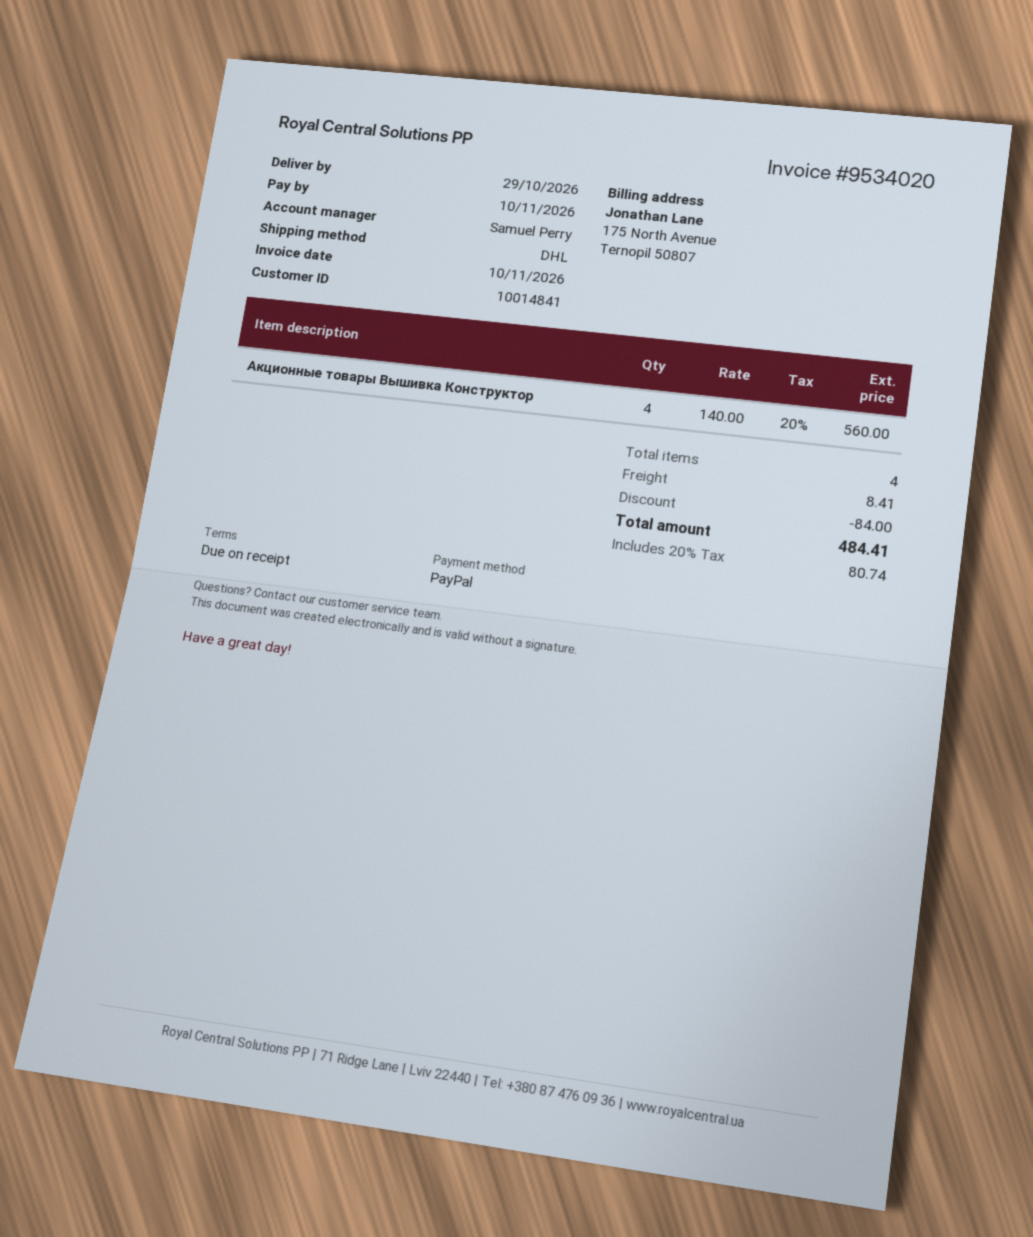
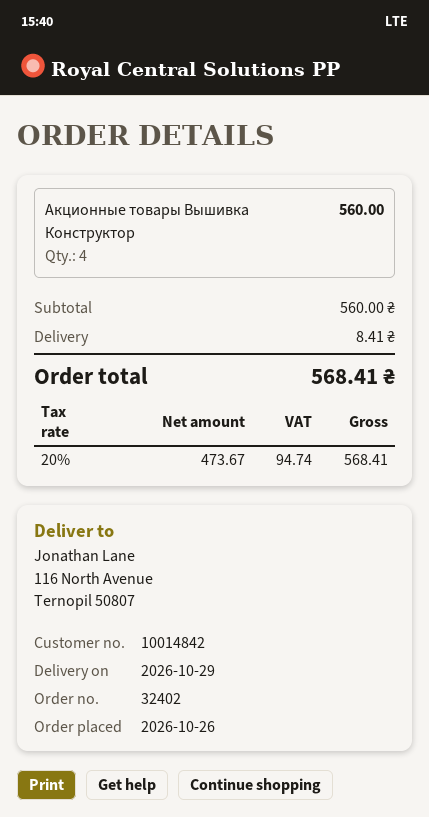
customer number: 10014841 -> 10014842
discount: 84.00 -> none
tax: 20% = 80.74 -> 20% = 94.74
total: 484.41 -> 568.41

